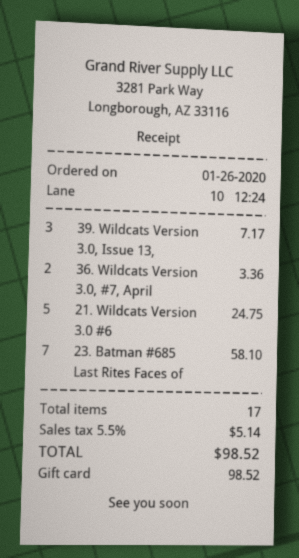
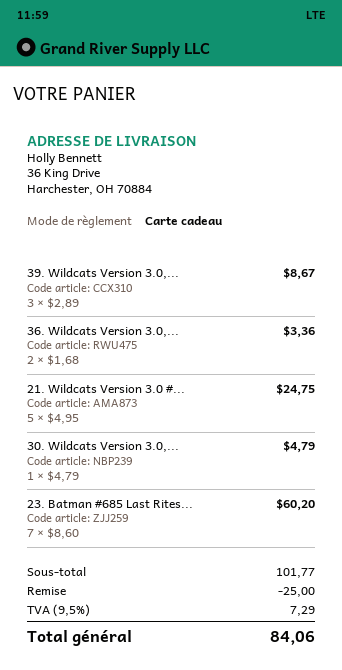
39. Wildcats Version 3.0, Issue 13,: 3 for 7.17 -> 3 for 8.67
23. Batman #685 Last Rites Faces of: 7 for 58.10 -> 7 for 60.20
30. Wildcats Version 3.0,...: none -> 1 for 4.79
discount: none -> 25.00
tax: 5.5% = 5.14 -> 9.5% = 7.29
total: 98.52 -> 84.06

